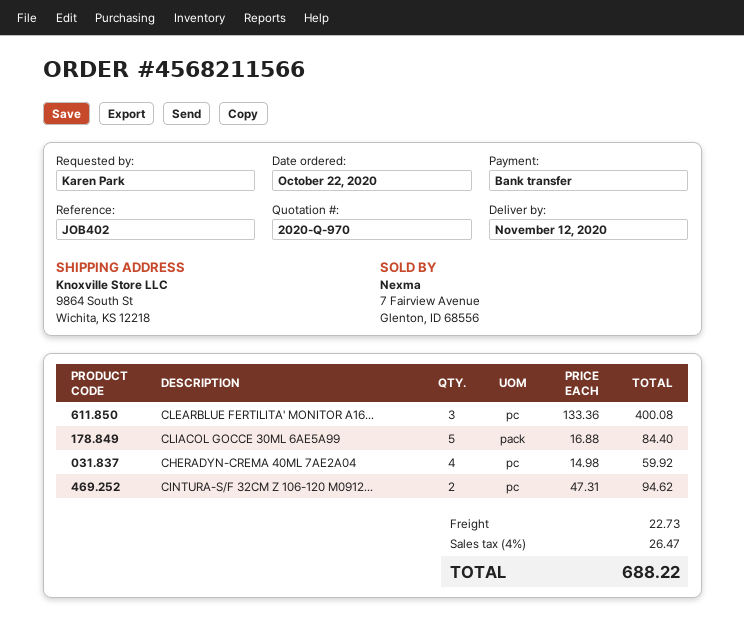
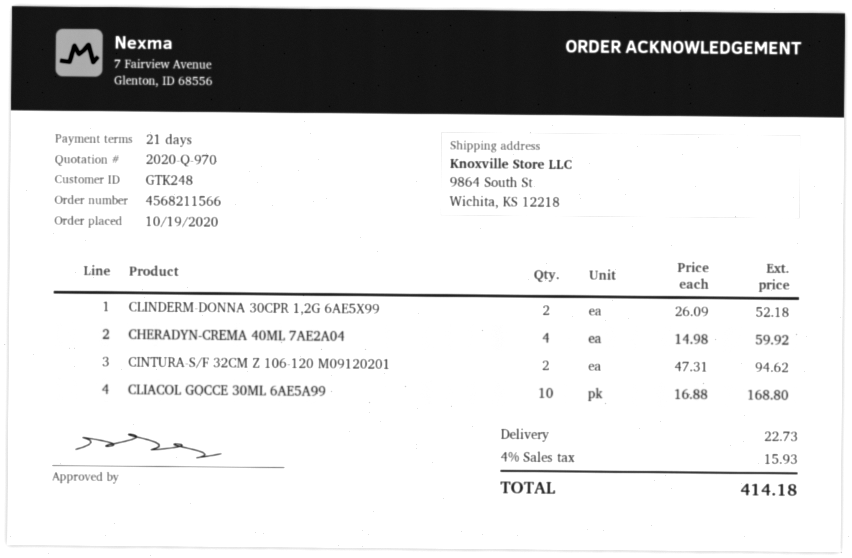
order date: 2020-10-22 -> 2020-10-19
CLEARBLUE FERTILITA' MONITOR A16...: 3 x 133.36 = 400.08 -> none
CLIACOL GOCCE 30ML 6AE5A99: 5 x 16.88 = 84.40 -> 10 x 16.88 = 168.80
CLINDERM-DONNA 30CPR 1,2G 6AE5X99: none -> 2 x 26.09 = 52.18
tax: 4% = 26.47 -> 4% = 15.93
total: 688.22 -> 414.18

